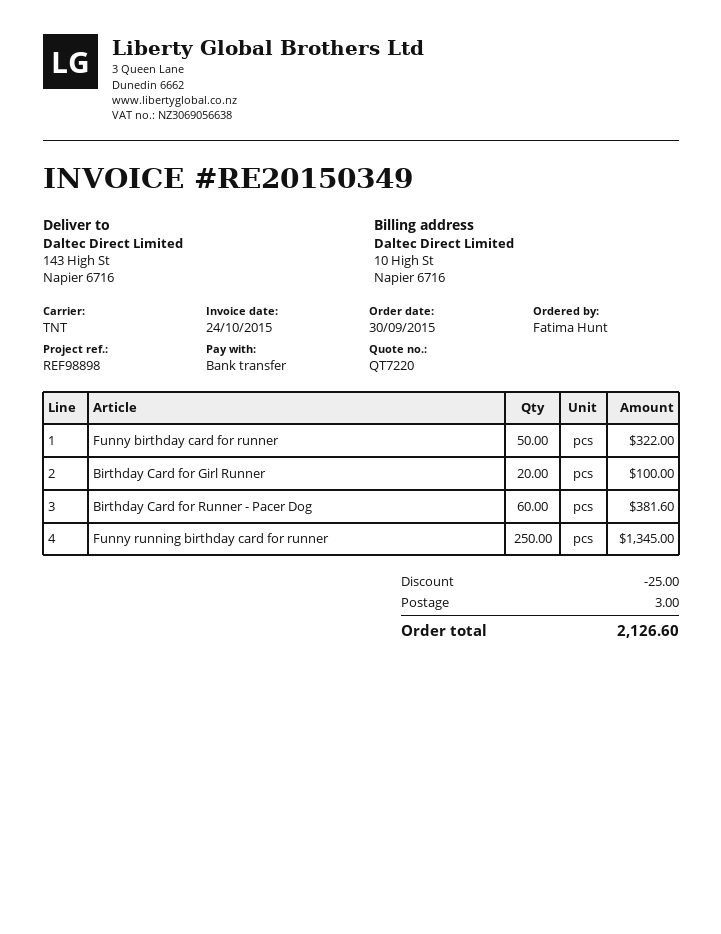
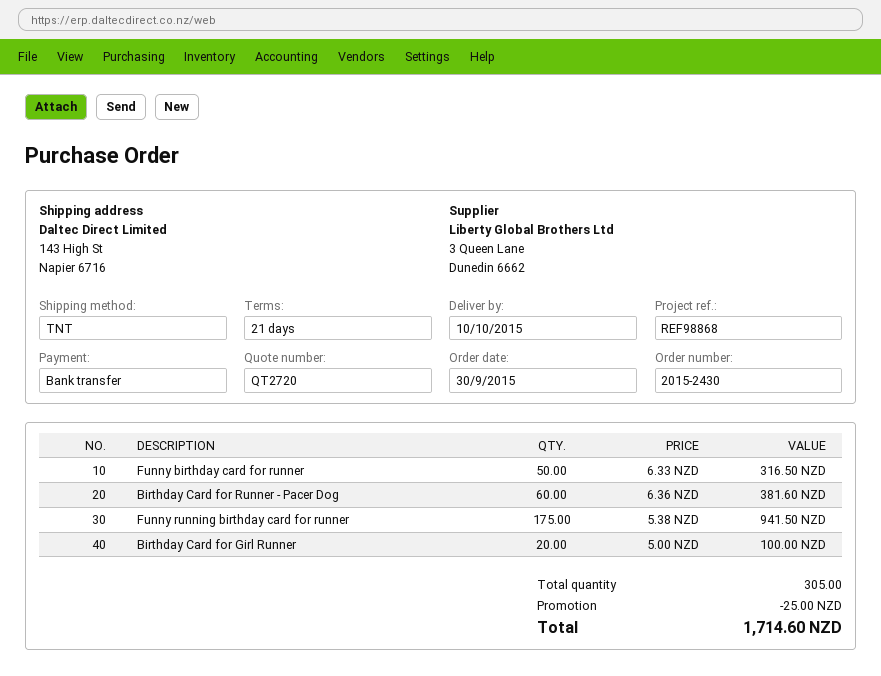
quote number: QT7220 -> QT2720
reference: REF98898 -> REF98868
Funny birthday card for runner: 50 for 322.00 -> 50 for 316.50
Funny running birthday card for runner: 250 for 1345.00 -> 175 for 941.50
shipping: 3.00 -> none
total: 2126.60 -> 1714.60

